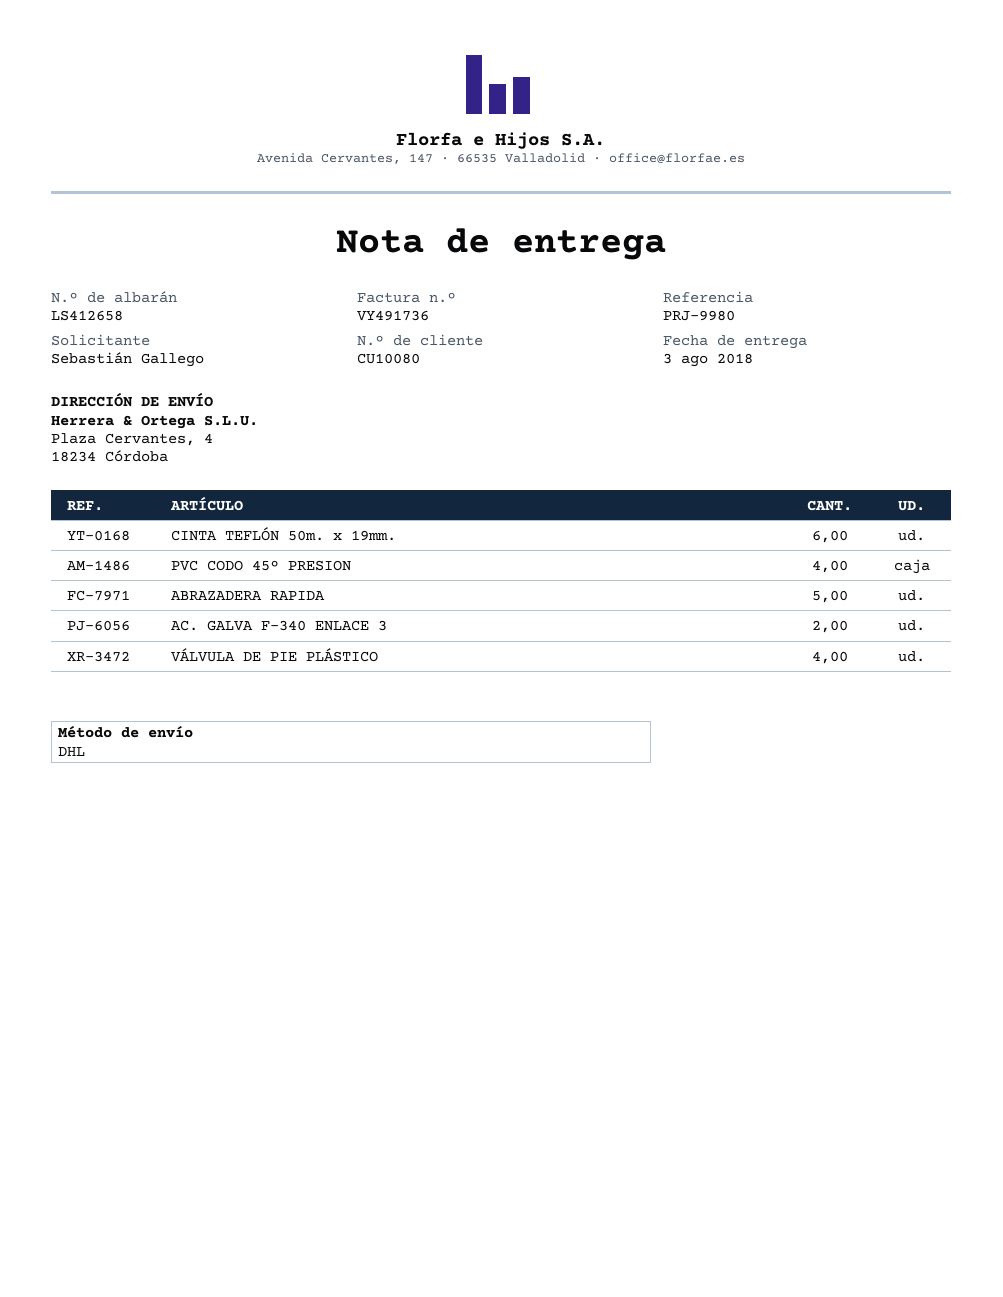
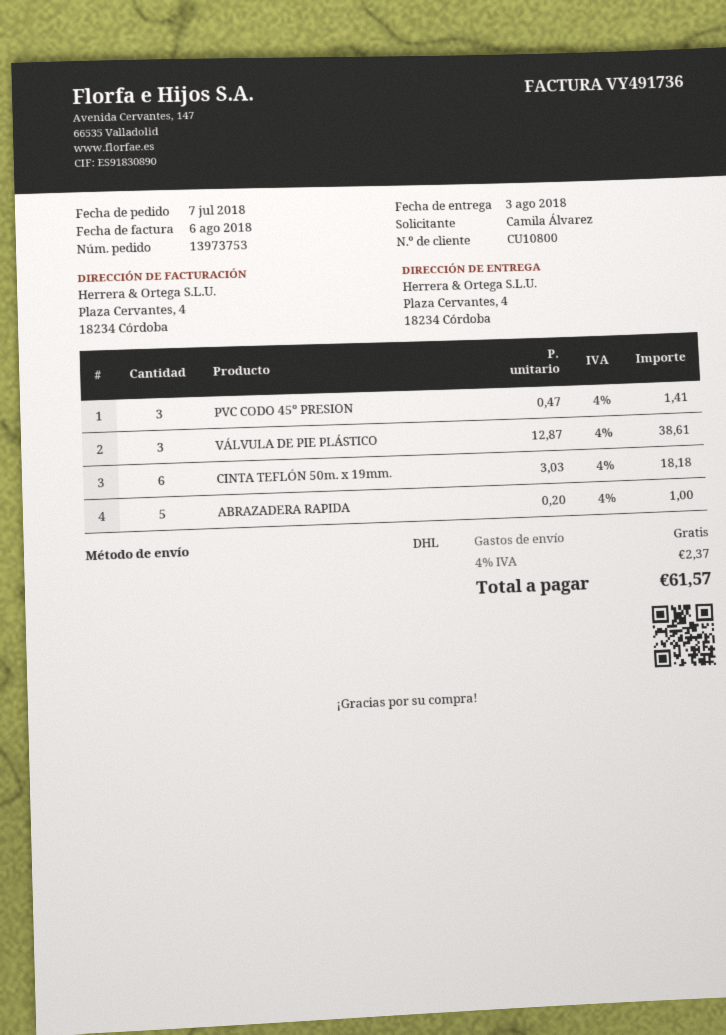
customer number: CU10080 -> CU10800
ordered by: Sebastián Gallego -> Camila Álvarez
PVC CODO 45º PRESION: 4 -> 3
AC. GALVA F-340 ENLACE 3: 2 -> none
VÁLVULA DE PIE PLÁSTICO: 4 -> 3

